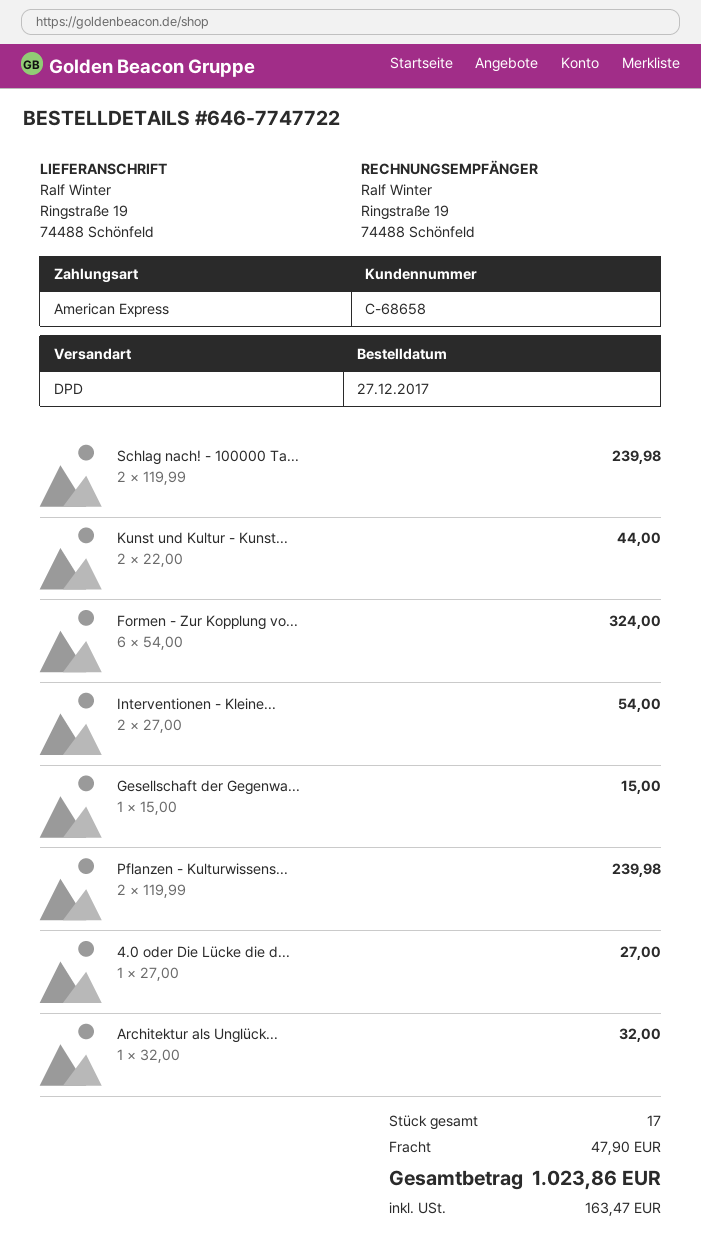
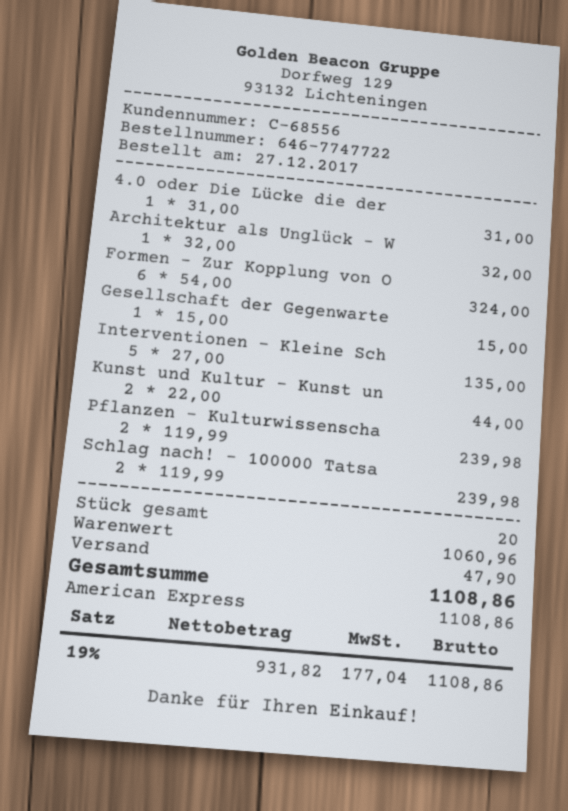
customer number: C-68658 -> C-68556
Interventionen - Kleine...: 2 x 27.00 = 54.00 -> 5 x 27.00 = 135.00
4.0 oder Die Lücke die d...: 1 x 27.00 = 27.00 -> 1 x 31.00 = 31.00
total quantity: 17 -> 20
tax: 163.47 -> 177.04
total: 1023.86 -> 1108.86

